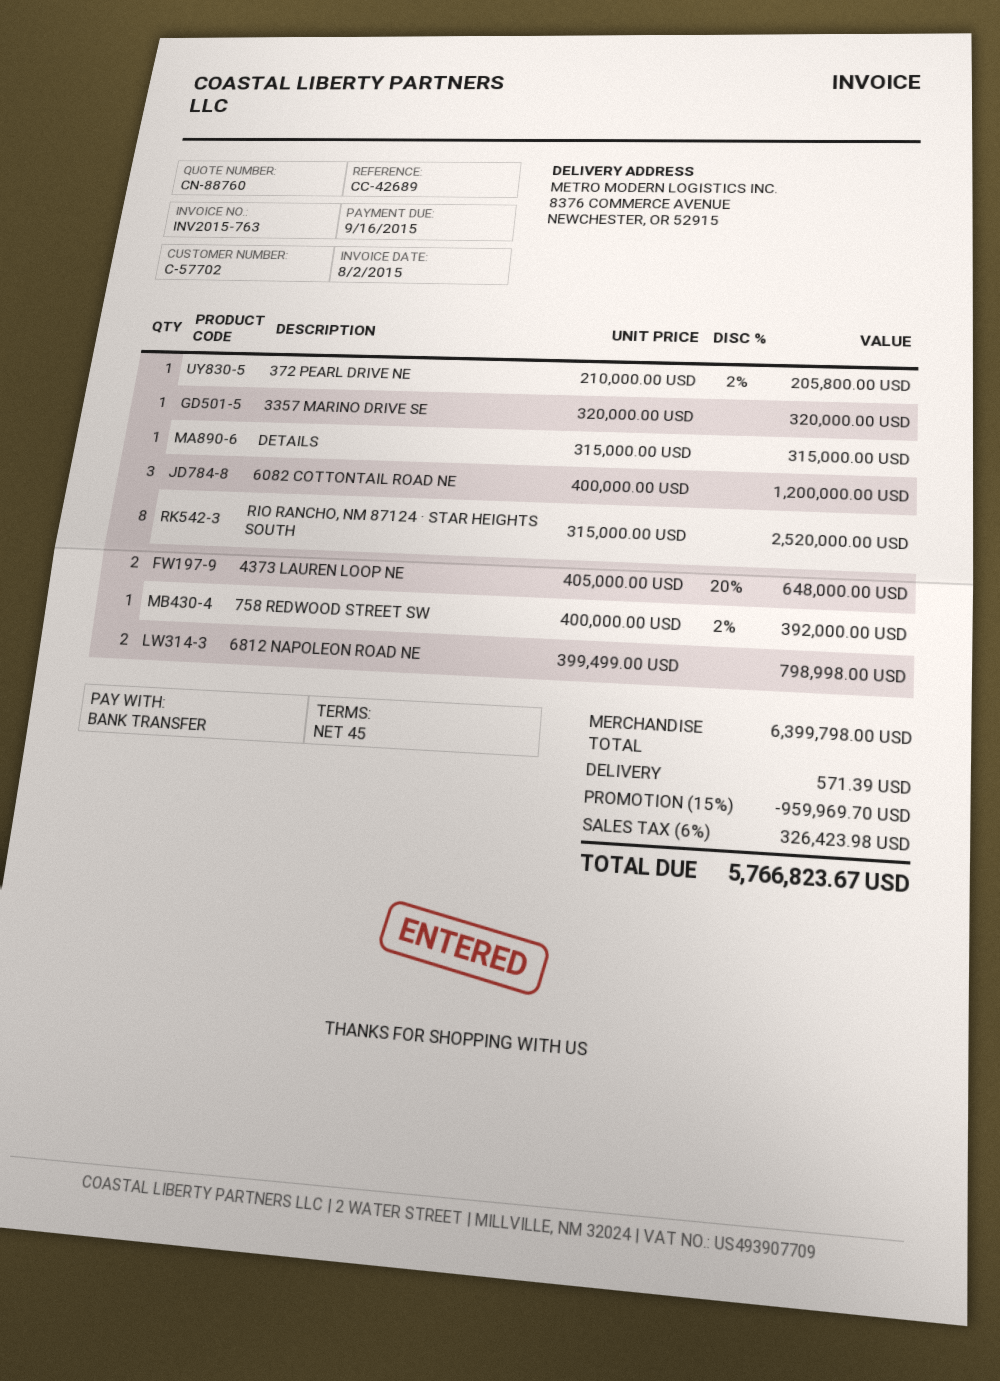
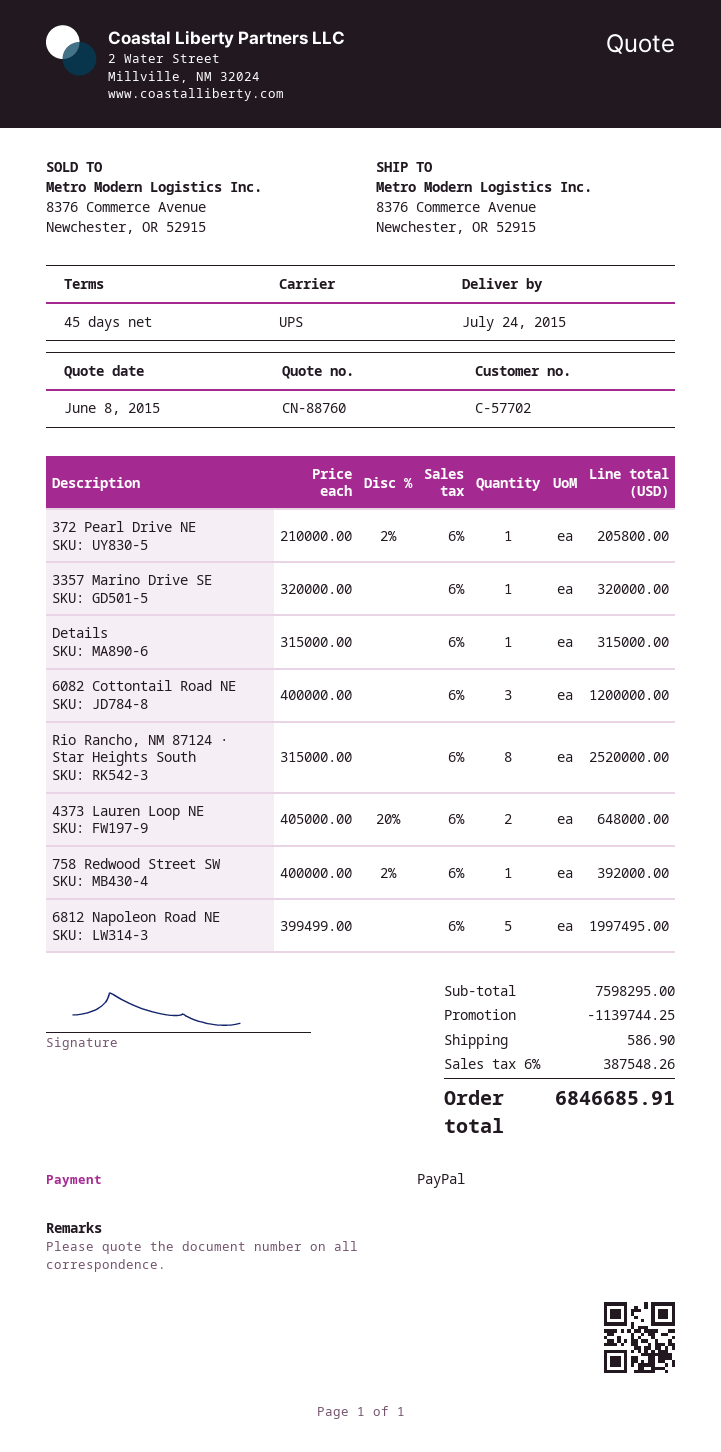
payment method: bank transfer -> PayPal
6812 NAPOLEON ROAD NE: 2 x 399499.00 = 798998.00 -> 5 x 399499.00 = 1997495.00
subtotal: 6399798.00 -> 7598295.00
discount: 959969.70 -> 1139744.25
shipping: 571.39 -> 586.90
tax: 6% = 326423.98 -> 6% = 387548.26
total: 5766823.67 -> 6846685.91

